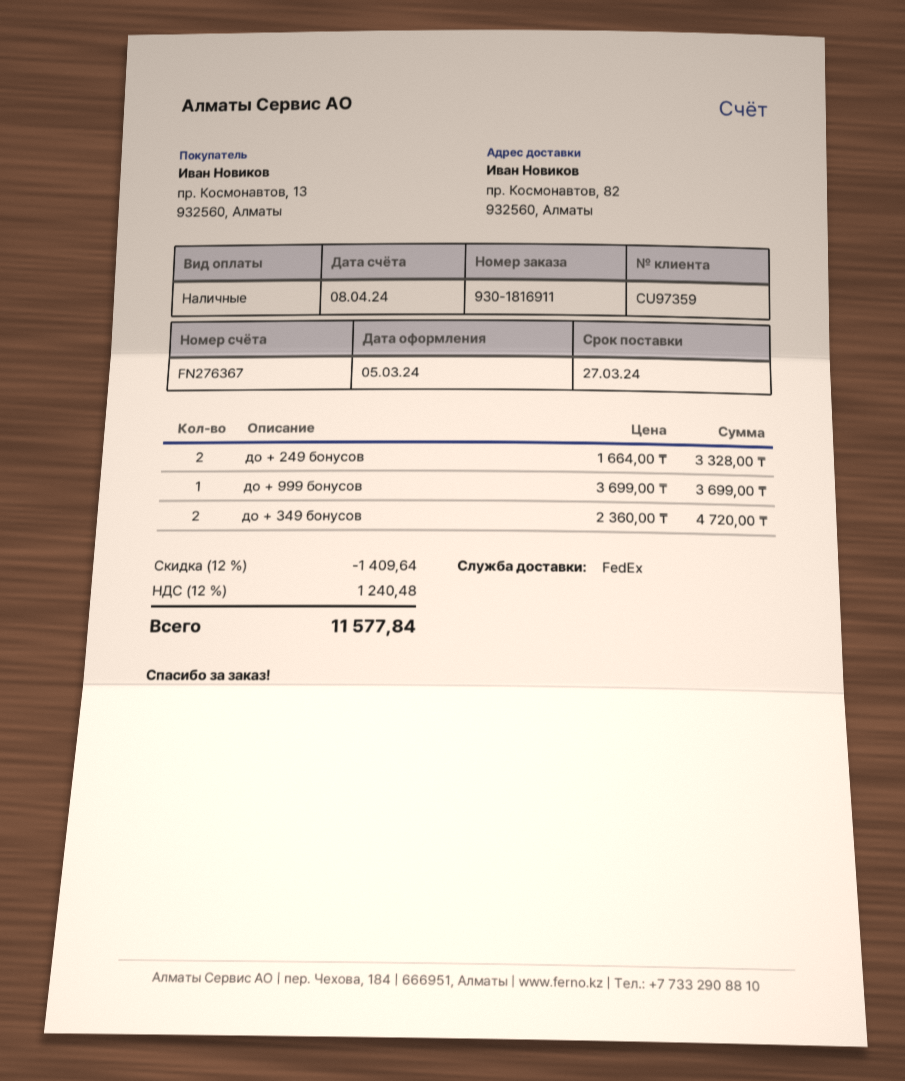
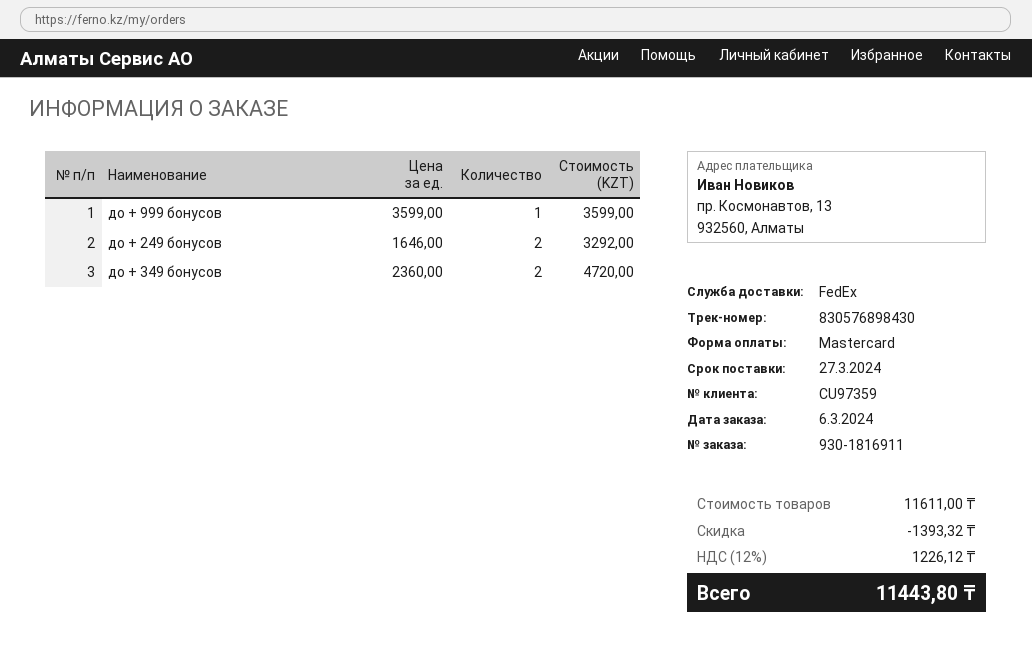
order date: 2024-03-05 -> 2024-03-06
payment method: cash -> Mastercard
до + 249 бонусов: 2 x 1664.00 = 3328.00 -> 2 x 1646.00 = 3292.00
до + 999 бонусов: 1 x 3699.00 = 3699.00 -> 1 x 3599.00 = 3599.00
discount: 1409.64 -> 1393.32
tax: 12% = 1240.48 -> 12% = 1226.12
total: 11577.84 -> 11443.80

